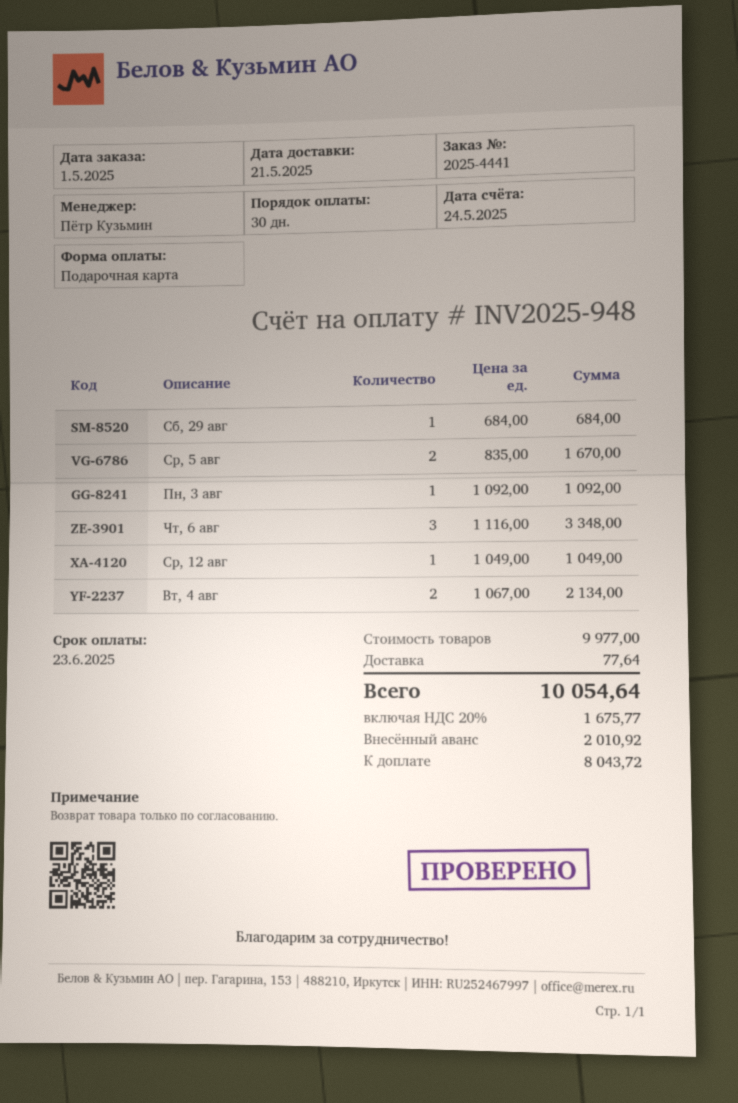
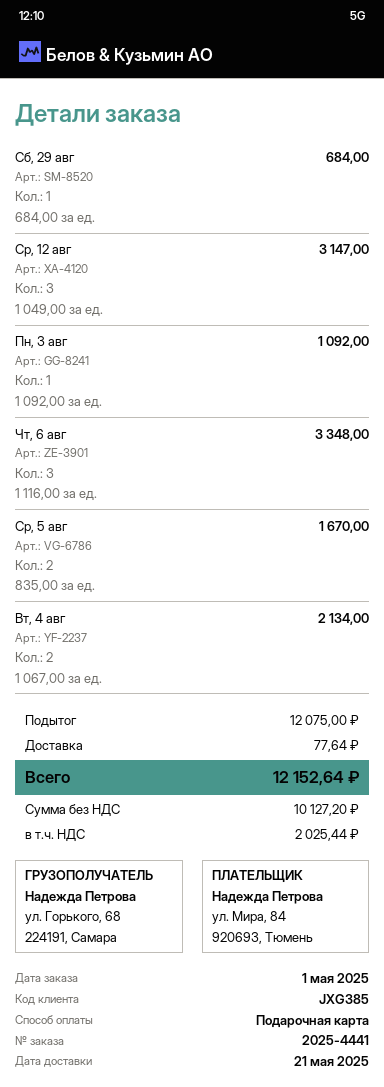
Ср, 12 авг: 1 x 1049.00 = 1049.00 -> 3 x 1049.00 = 3147.00
subtotal: 9977.00 -> 12075.00
tax: 1675.77 -> 2025.44
total: 10054.64 -> 12152.64

